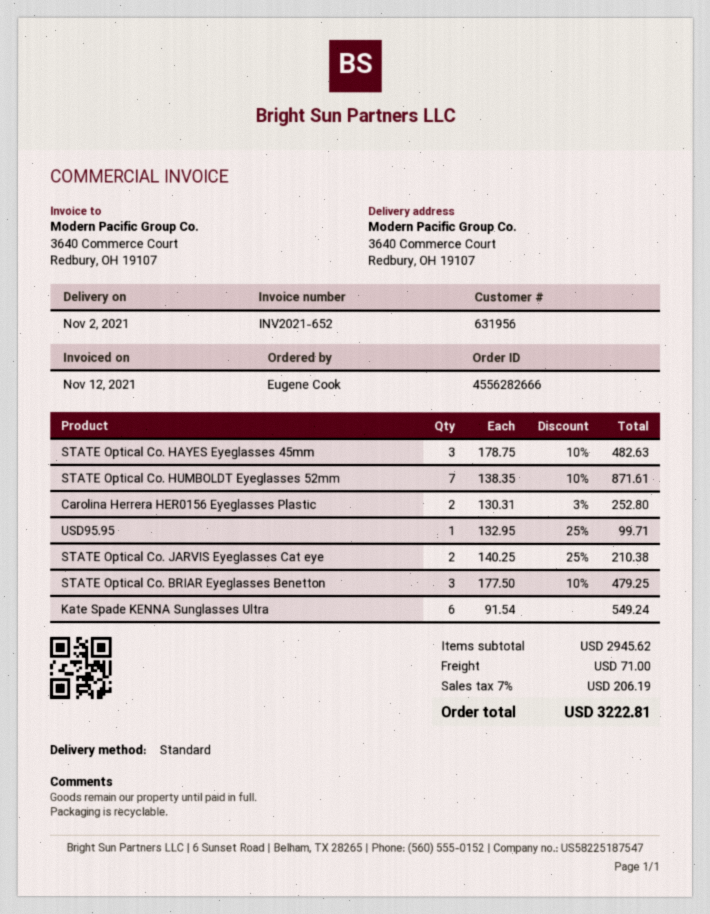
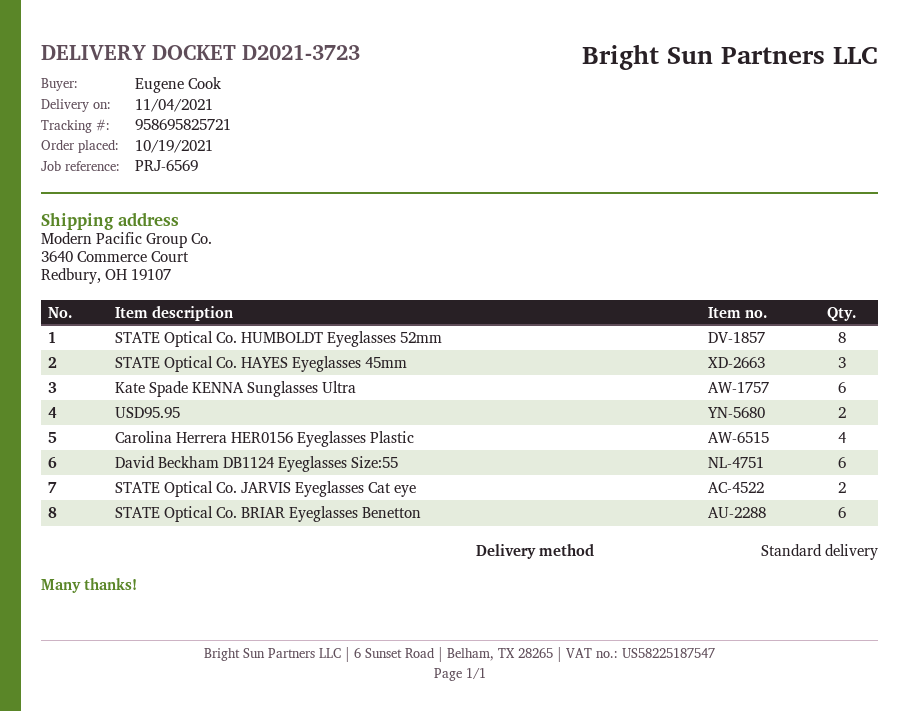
delivery date: 2021-11-02 -> 2021-11-04
STATE Optical Co. HUMBOLDT Eyeglasses 52mm: 7 -> 8
Carolina Herrera HER0156 Eyeglasses Plastic: 2 -> 4
USD95.95: 1 -> 2
STATE Optical Co. BRIAR Eyeglasses Benetton: 3 -> 6
David Beckham DB1124 Eyeglasses Size:55: none -> 6

